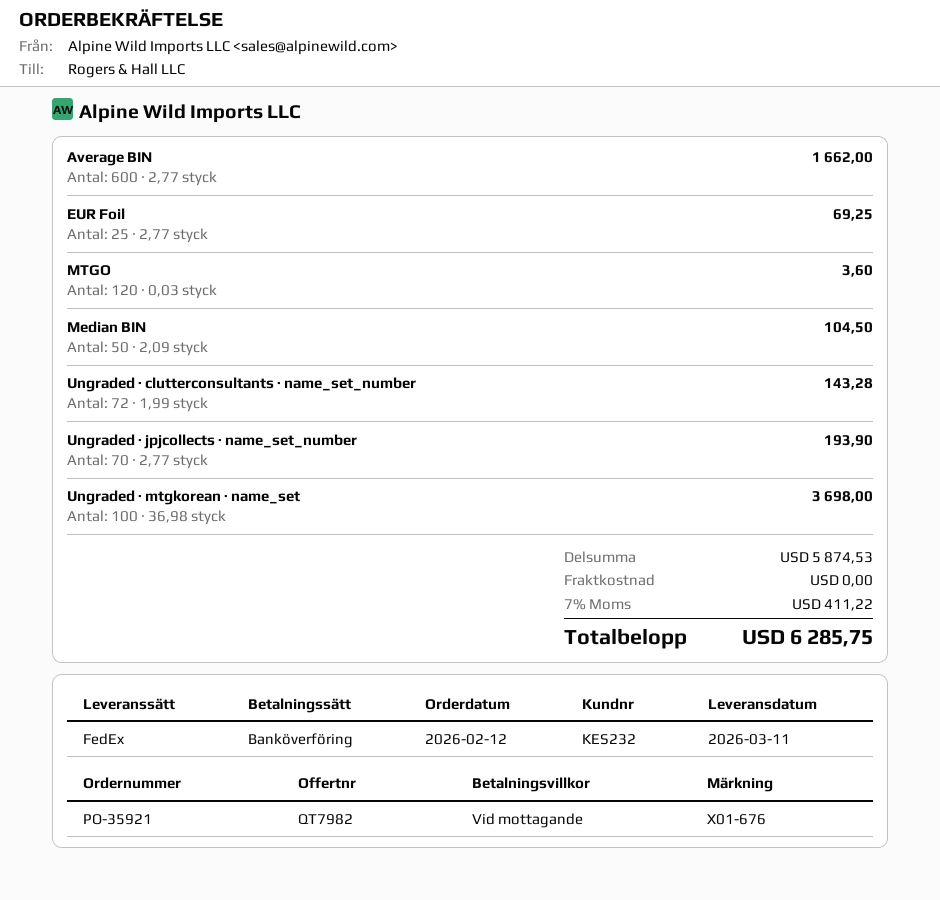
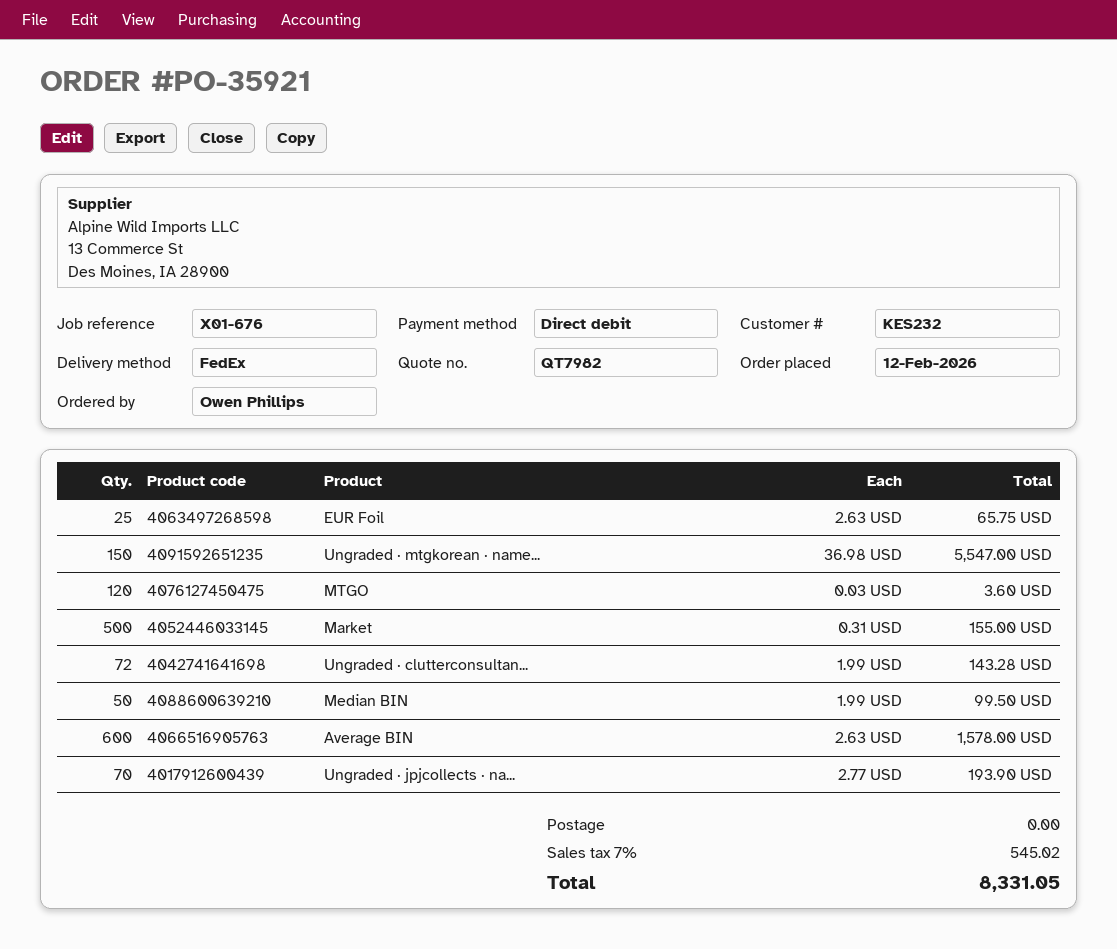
payment method: bank transfer -> direct debit
Average BIN: 600 x 2.77 = 1662.00 -> 600 x 2.63 = 1578.00
EUR Foil: 25 x 2.77 = 69.25 -> 25 x 2.63 = 65.75
Median BIN: 50 x 2.09 = 104.50 -> 50 x 1.99 = 99.50
Ungraded · mtgkorean · name_set: 100 x 36.98 = 3698.00 -> 150 x 36.98 = 5547.00
Market: none -> 500 x 0.31 = 155.00
tax: 7% = 411.22 -> 7% = 545.02
total: 6285.75 -> 8331.05

